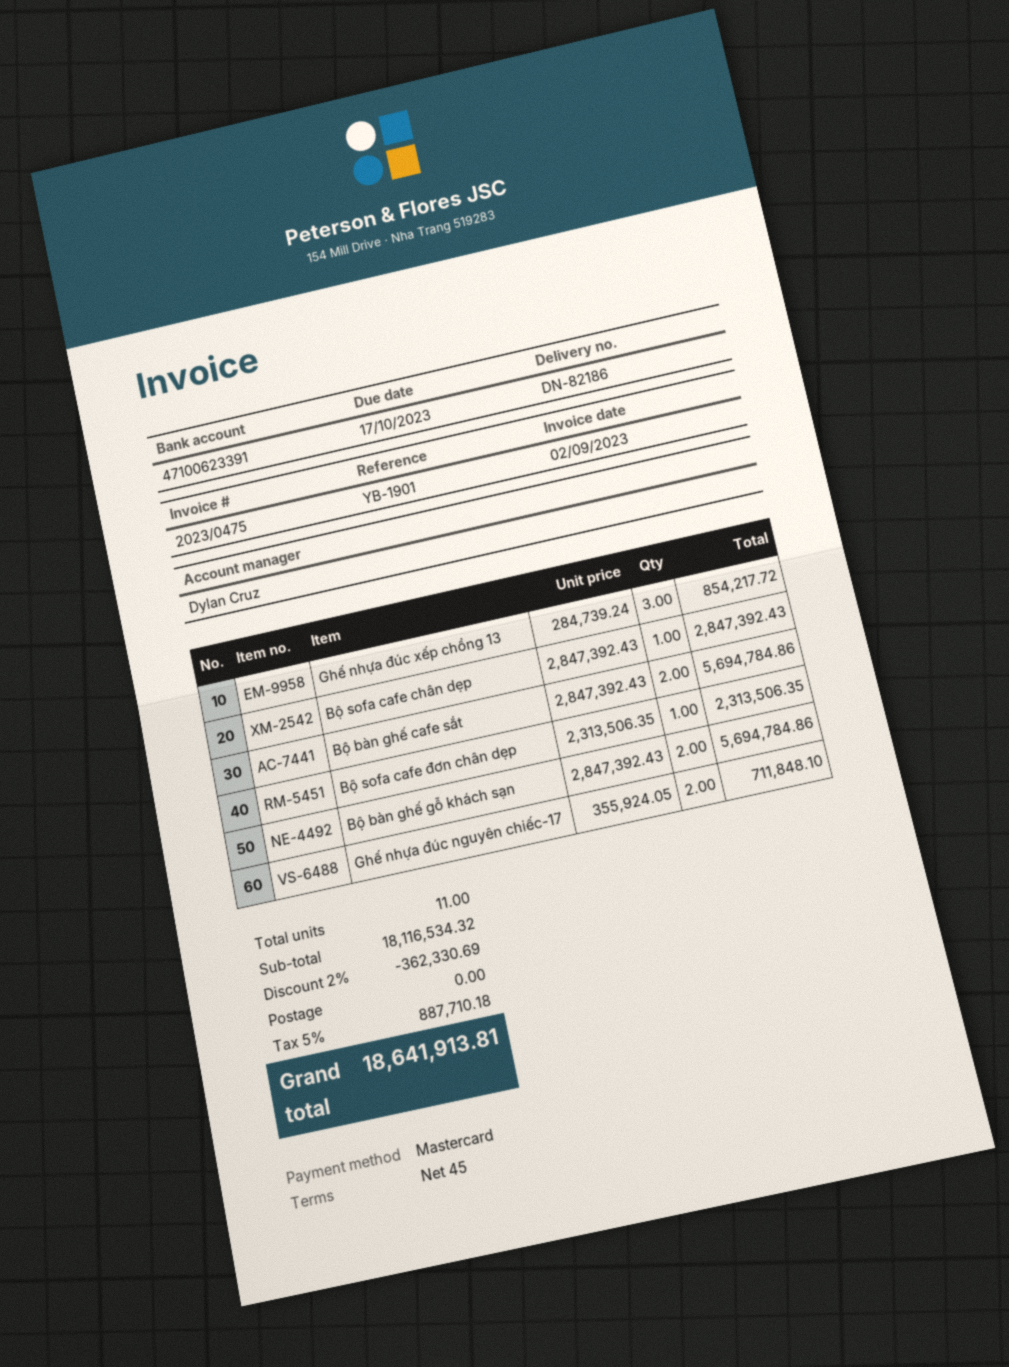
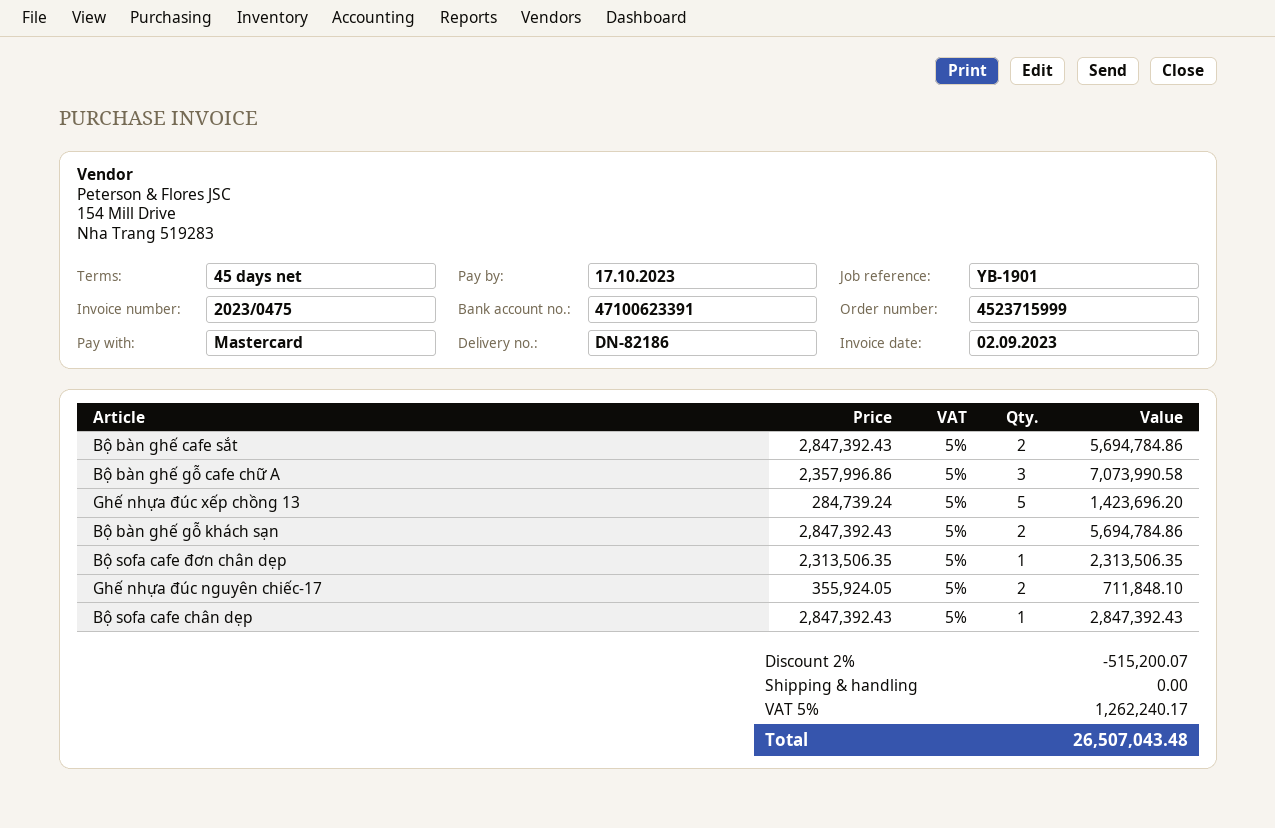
Ghế nhựa đúc xếp chồng 13: 3 x 284739.24 = 854217.72 -> 5 x 284739.24 = 1423696.20
Bộ bàn ghế gỗ cafe chữ A: none -> 3 x 2357996.86 = 7073990.58
discount: 2% = 362330.69 -> 2% = 515200.07
tax: 5% = 887710.18 -> 5% = 1262240.17
total: 18641913.81 -> 26507043.48

